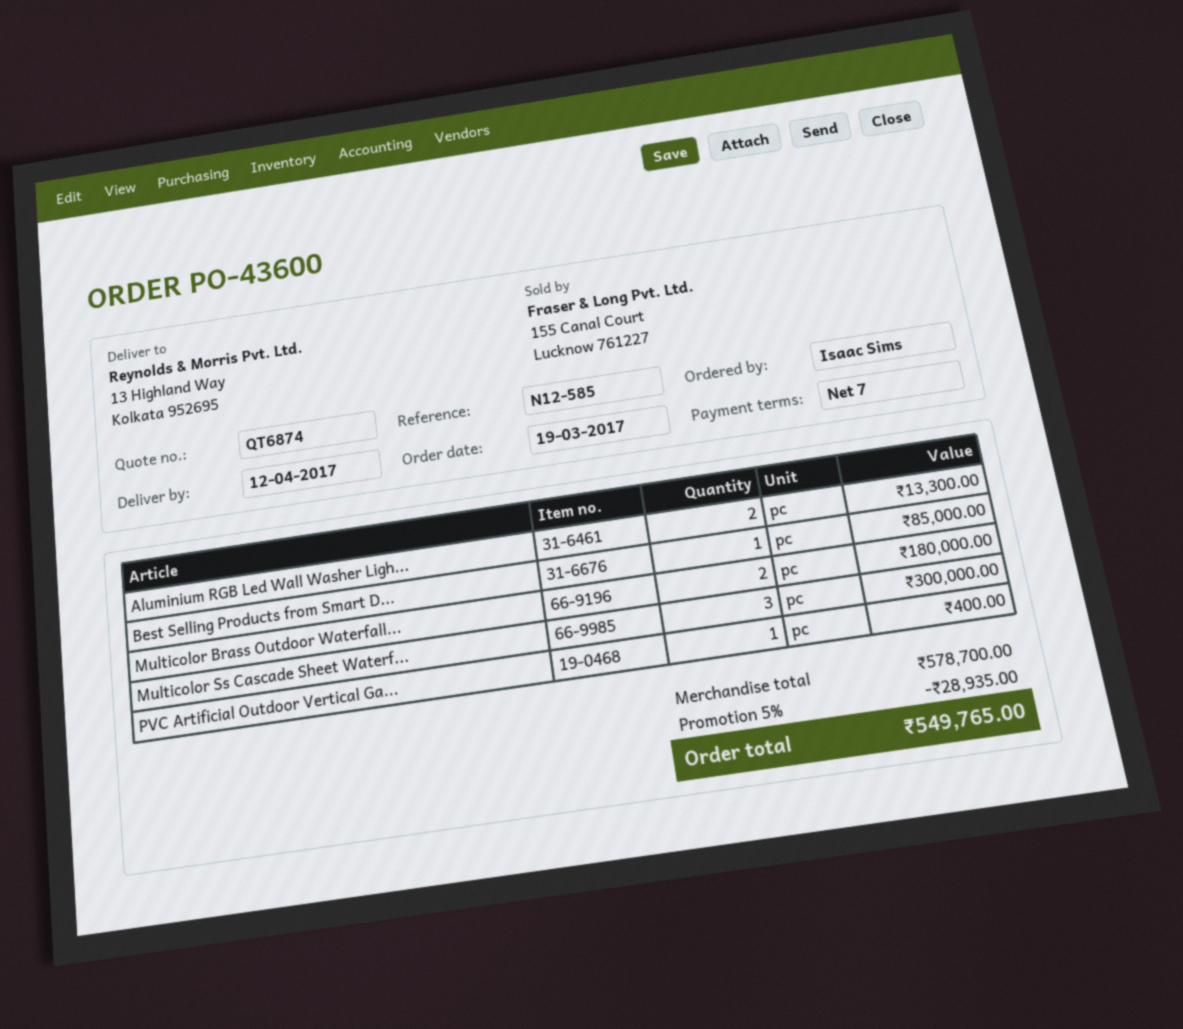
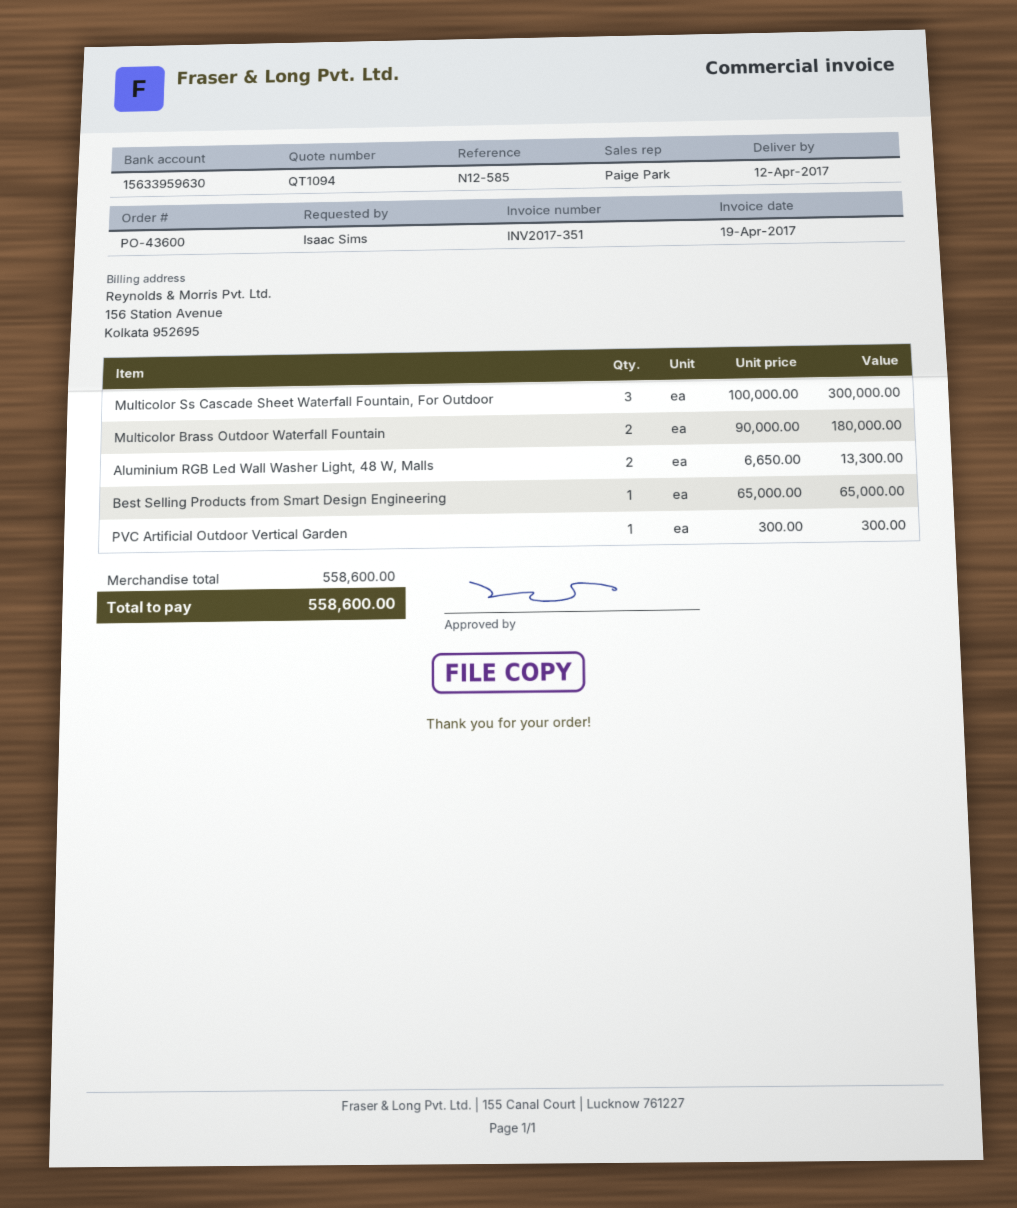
quote number: QT6874 -> QT1094
Best Selling Products from Smart D...: 1 for 85000.00 -> 1 for 65000.00
PVC Artificial Outdoor Vertical Ga...: 1 for 400.00 -> 1 for 300.00
subtotal: 578700.00 -> 558600.00
discount: 5% = 28935.00 -> none
total: 549765.00 -> 558600.00

